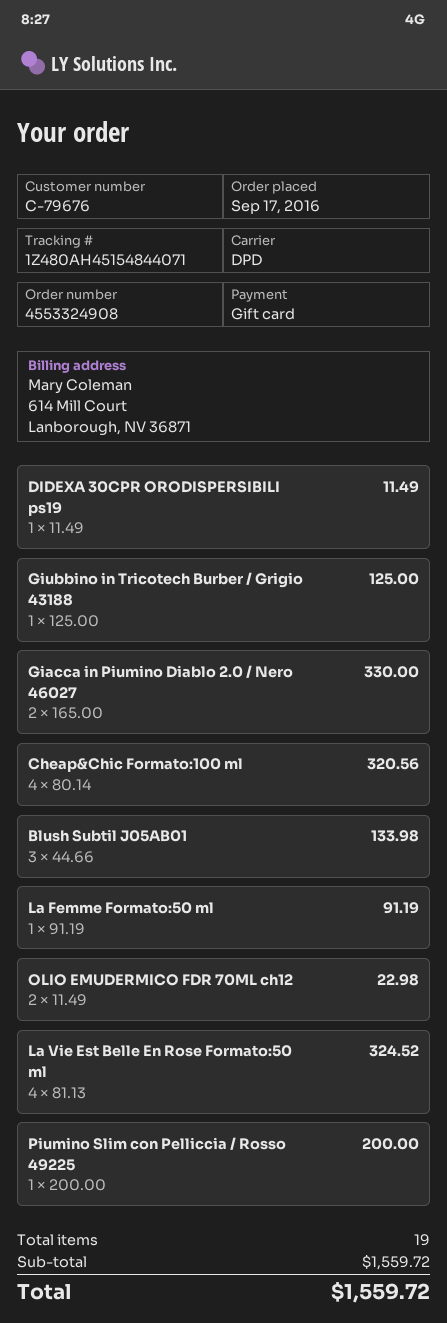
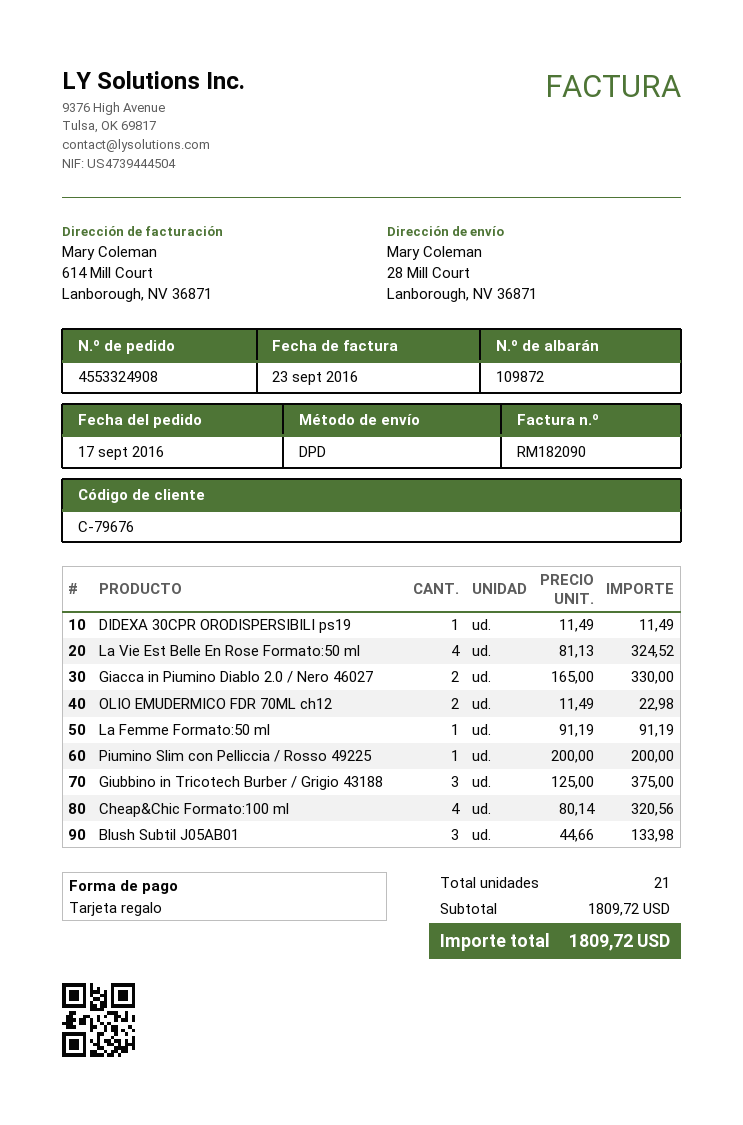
Giubbino in Tricotech Burber / Grigio 43188: 1 x 125.00 = 125.00 -> 3 x 125.00 = 375.00
total quantity: 19 -> 21
subtotal: 1559.72 -> 1809.72
total: 1559.72 -> 1809.72

